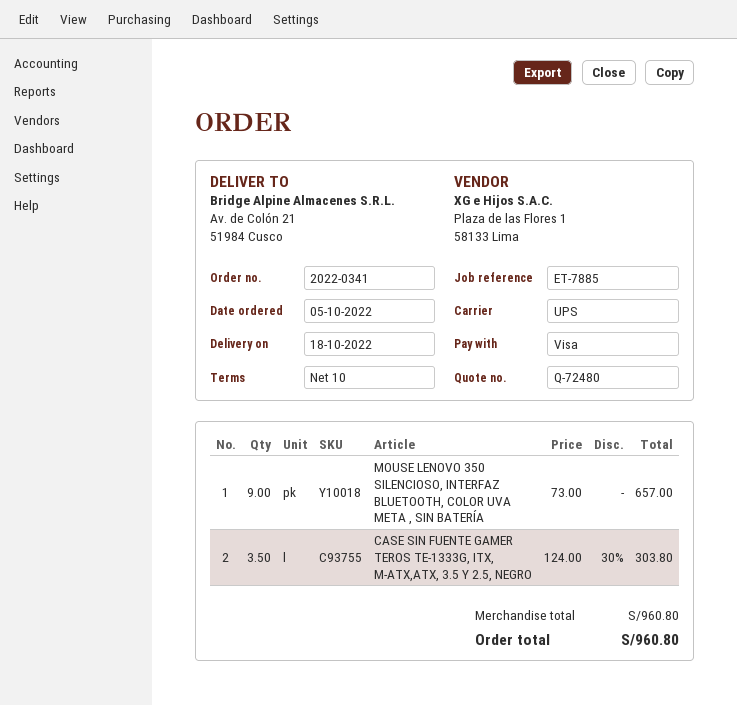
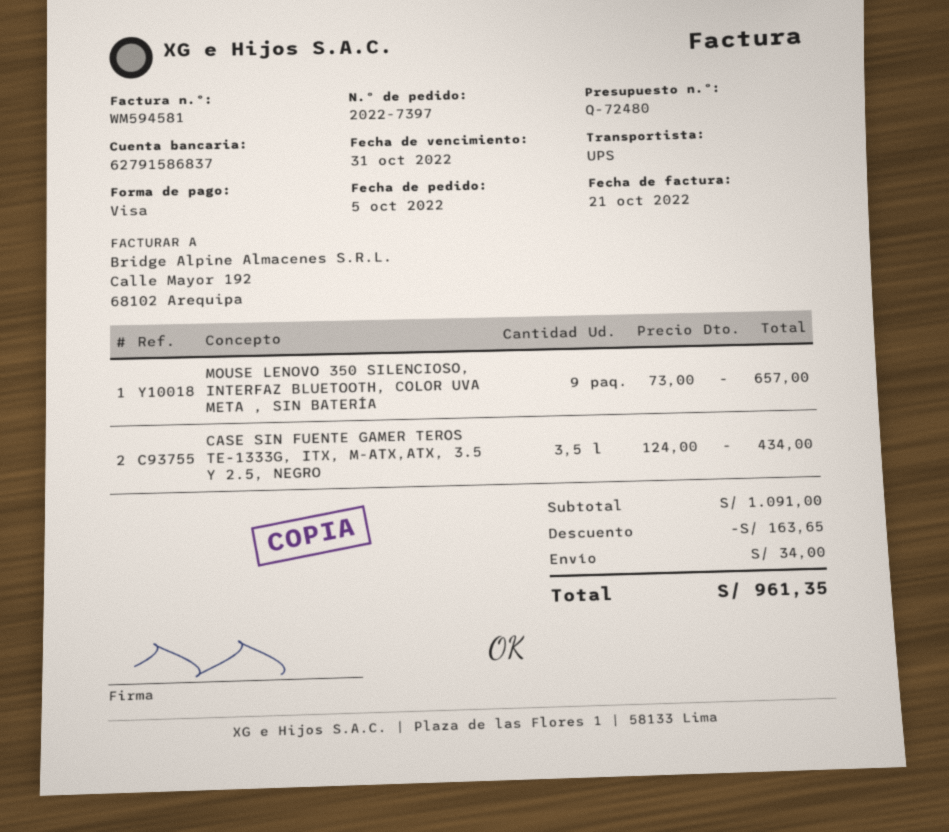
order number: 2022-0341 -> 2022-7397
CASE SIN FUENTE GAMER TEROS TE-1333G, ITX, M-ATX,ATX, 3.5 Y 2.5, NEGRO: 3.5 x 124.00 - 30% = 303.80 -> 3.5 x 124.00 = 434.00
subtotal: 960.80 -> 1091.00
discount: none -> 163.65
shipping: none -> 34.00
total: 960.80 -> 961.35

